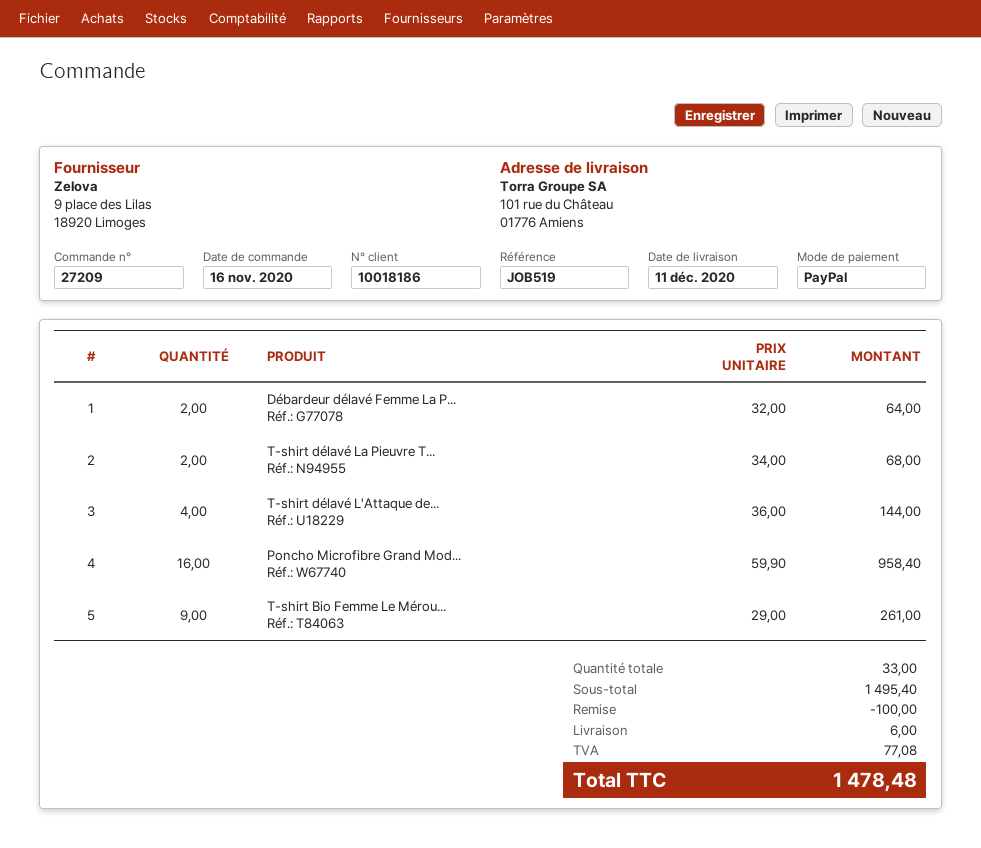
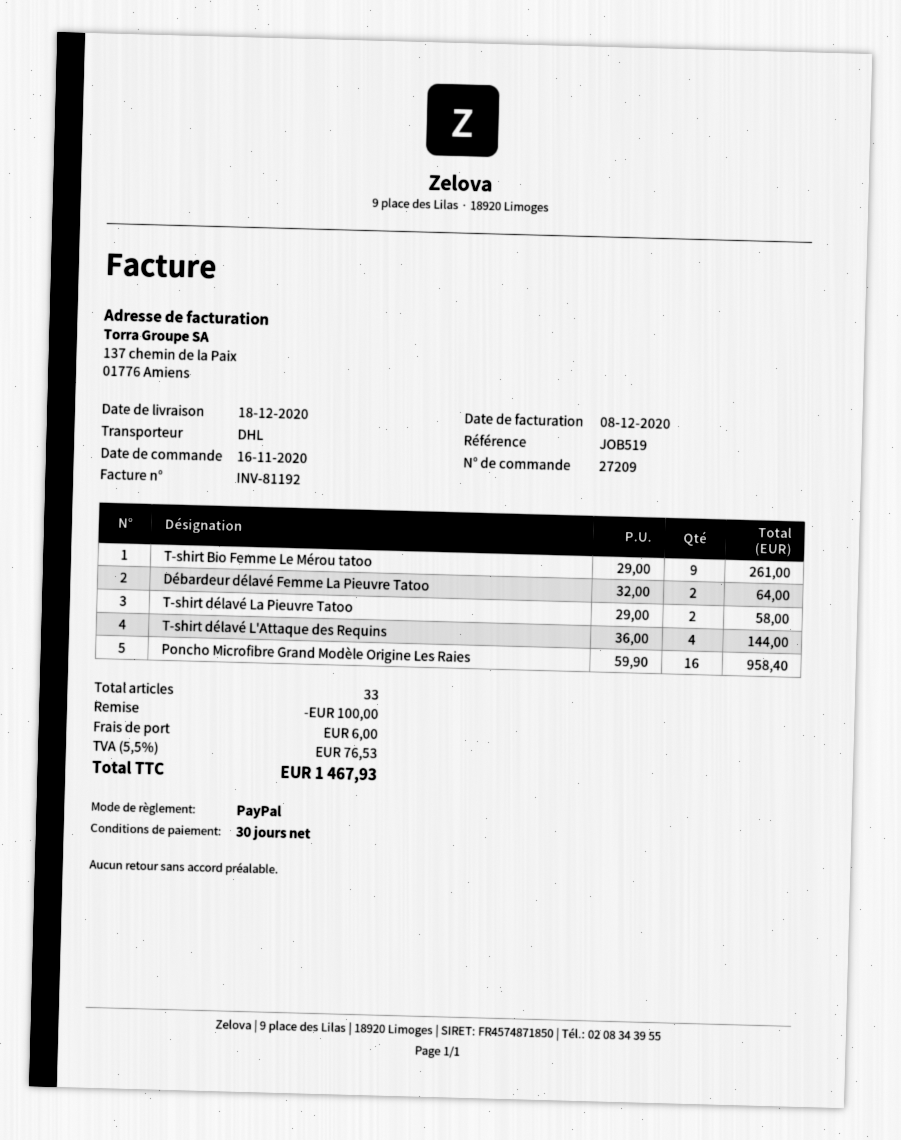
delivery date: 2020-12-11 -> 2020-12-18
T-shirt délavé La Pieuvre T...: 2 x 34.00 = 68.00 -> 2 x 29.00 = 58.00
tax: 77.08 -> 76.53
total: 1478.48 -> 1467.93

